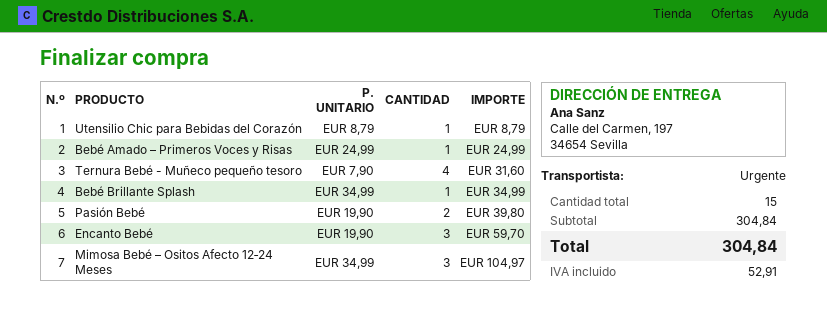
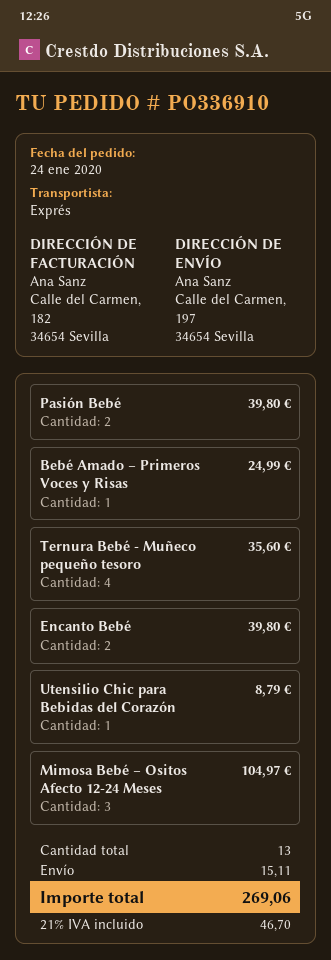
Ternura Bebé - Muñeco pequeño tesoro: 4 for 31.60 -> 4 for 35.60
Bebé Brillante Splash: 1 for 34.99 -> none
Encanto Bebé: 3 for 59.70 -> 2 for 39.80
total quantity: 15 -> 13
shipping: none -> 15.11
tax: 52.91 -> 46.70
total: 304.84 -> 269.06

